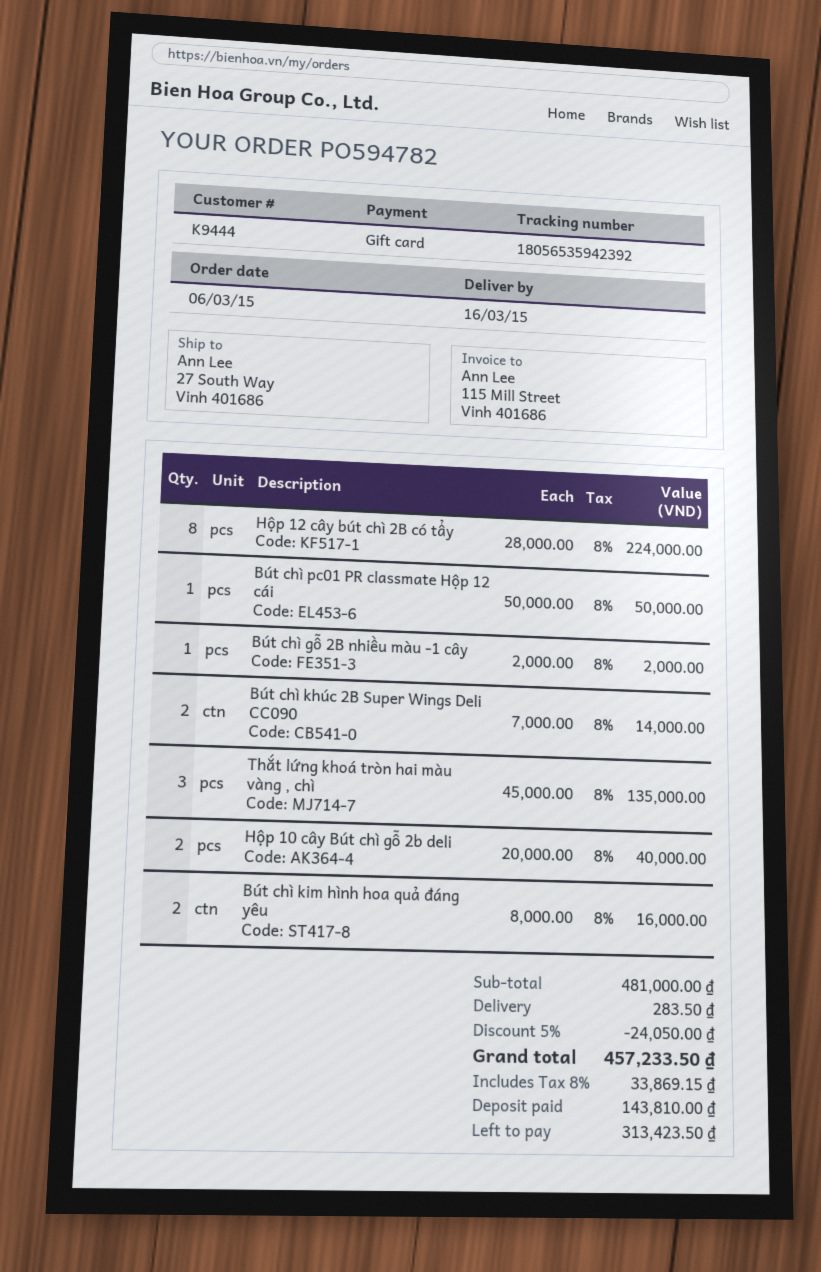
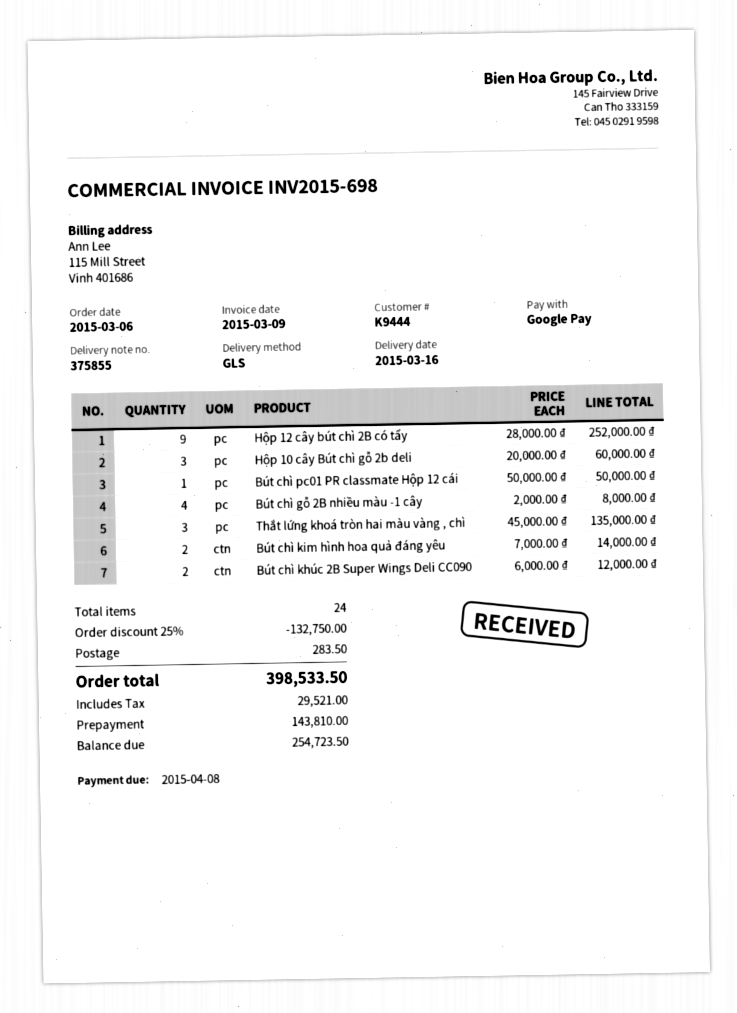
payment method: gift card -> Google Pay
Hộp 12 cây bút chì 2B có tẩy: 8 x 28000.00 = 224000.00 -> 9 x 28000.00 = 252000.00
Bút chì gỗ 2B nhiều màu -1 cây: 1 x 2000.00 = 2000.00 -> 4 x 2000.00 = 8000.00
Bút chì khúc 2B Super Wings Deli CC090: 2 x 7000.00 = 14000.00 -> 2 x 6000.00 = 12000.00
Hộp 10 cây Bút chì gỗ 2b deli: 2 x 20000.00 = 40000.00 -> 3 x 20000.00 = 60000.00
Bút chì kim hình hoa quả đáng yêu: 2 x 8000.00 = 16000.00 -> 2 x 7000.00 = 14000.00
discount: 5% = 24050.00 -> 25% = 132750.00
tax: 33869.15 -> 29521.00
total: 457233.50 -> 398533.50
balance: 313423.50 -> 254723.50

